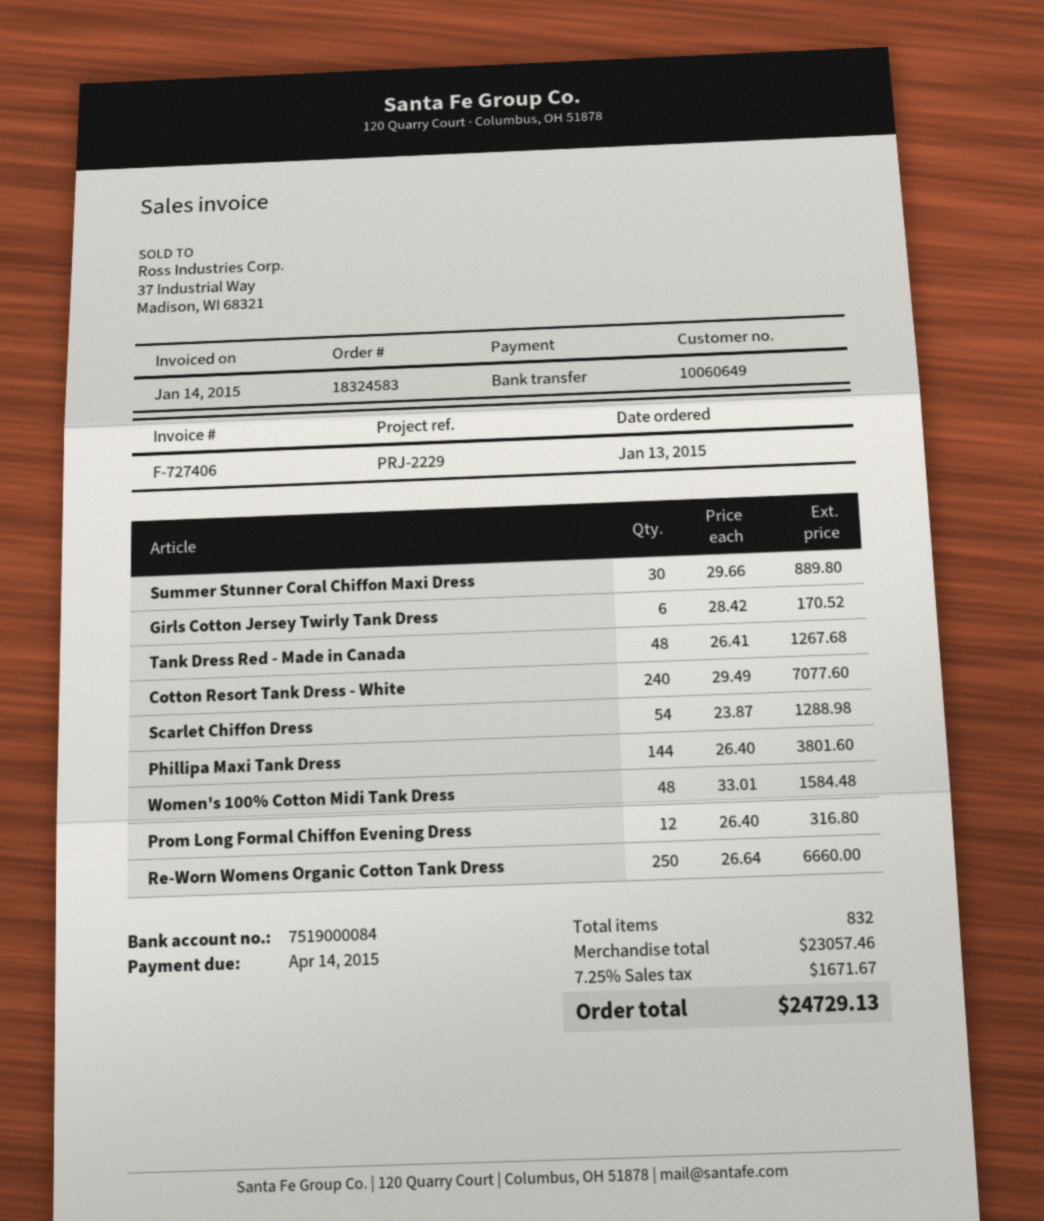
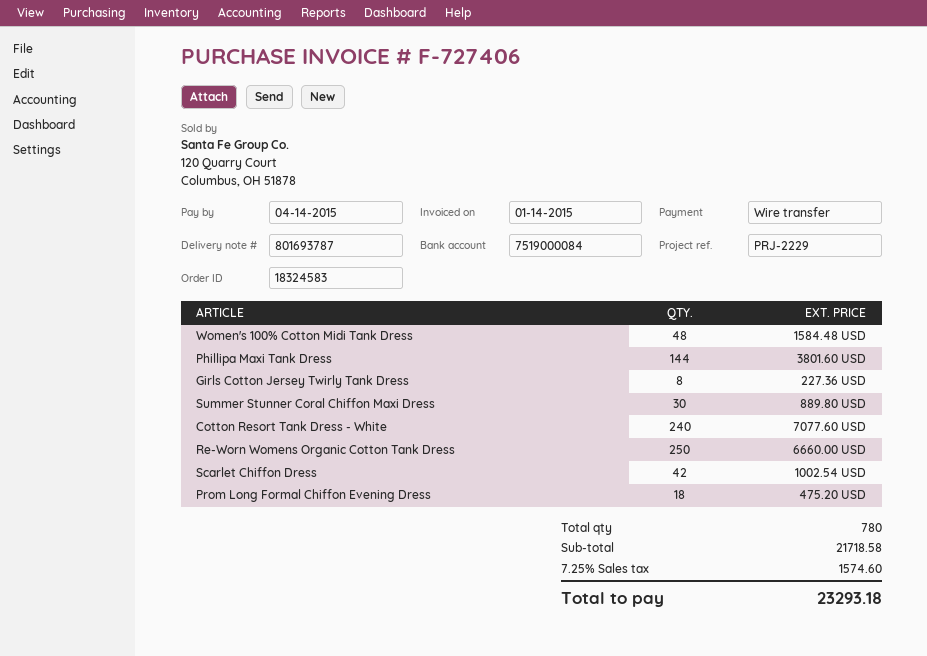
Girls Cotton Jersey Twirly Tank Dress: 6 for 170.52 -> 8 for 227.36
Tank Dress Red - Made in Canada: 48 for 1267.68 -> none
Scarlet Chiffon Dress: 54 for 1288.98 -> 42 for 1002.54
Prom Long Formal Chiffon Evening Dress: 12 for 316.80 -> 18 for 475.20
total quantity: 832 -> 780
subtotal: 23057.46 -> 21718.58
tax: 7.25% = 1671.67 -> 7.25% = 1574.60
total: 24729.13 -> 23293.18

